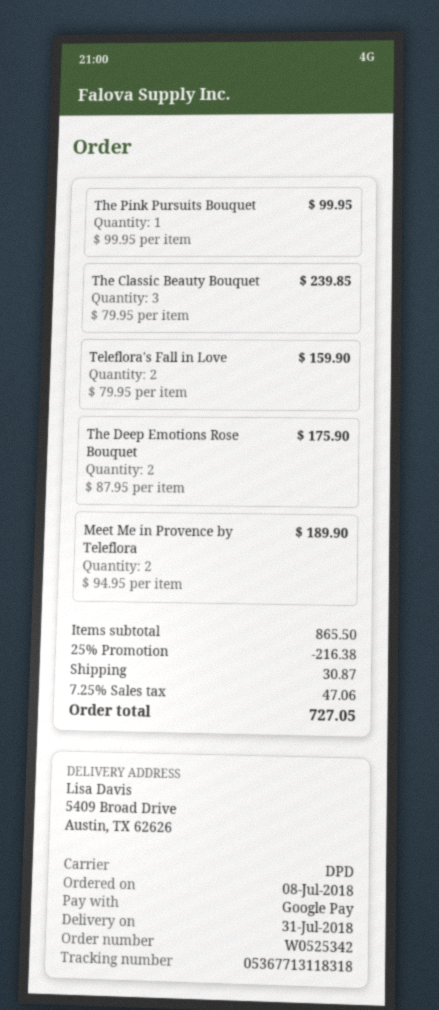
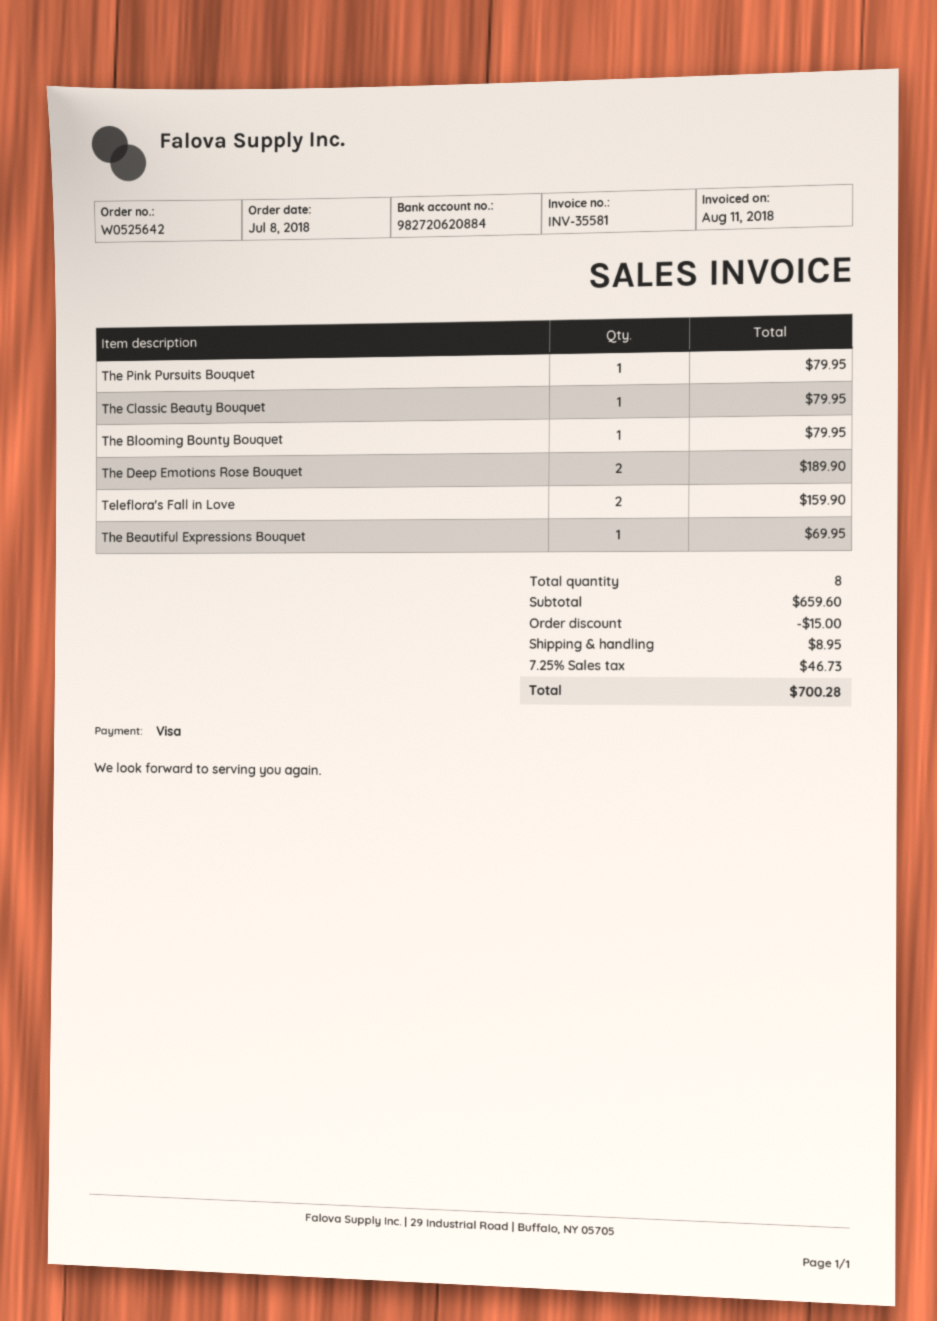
order number: W0525342 -> W0525642
payment method: Google Pay -> Visa
The Pink Pursuits Bouquet: 1 for 99.95 -> 1 for 79.95
The Classic Beauty Bouquet: 3 for 239.85 -> 1 for 79.95
The Deep Emotions Rose Bouquet: 2 for 175.90 -> 2 for 189.90
Meet Me in Provence by Teleflora: 2 for 189.90 -> none
The Blooming Bounty Bouquet: none -> 1 for 79.95
The Beautiful Expressions Bouquet: none -> 1 for 69.95
subtotal: 865.50 -> 659.60
discount: 216.38 -> 15.00
shipping: 30.87 -> 8.95
tax: 7.25% = 47.06 -> 7.25% = 46.73
total: 727.05 -> 700.28

